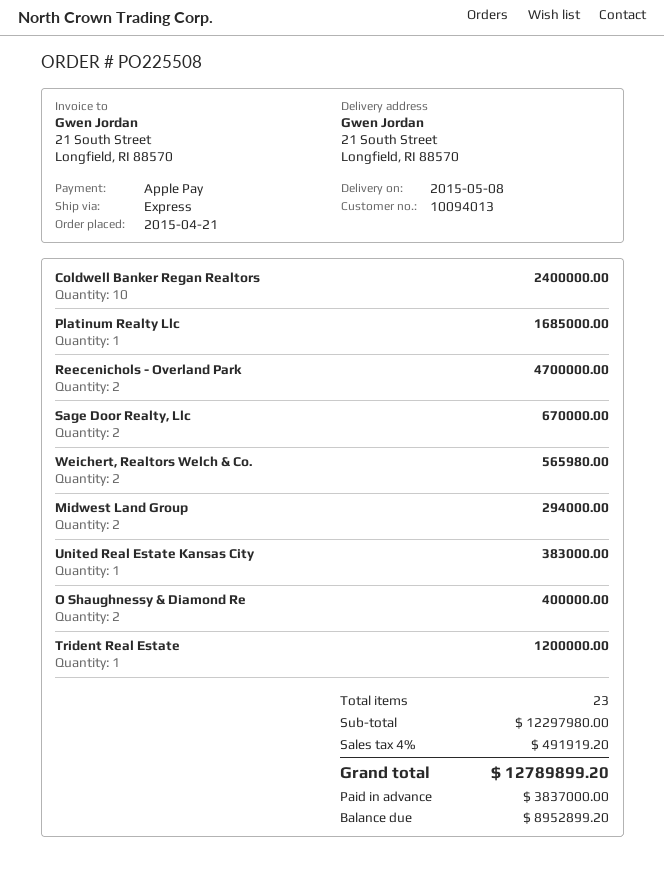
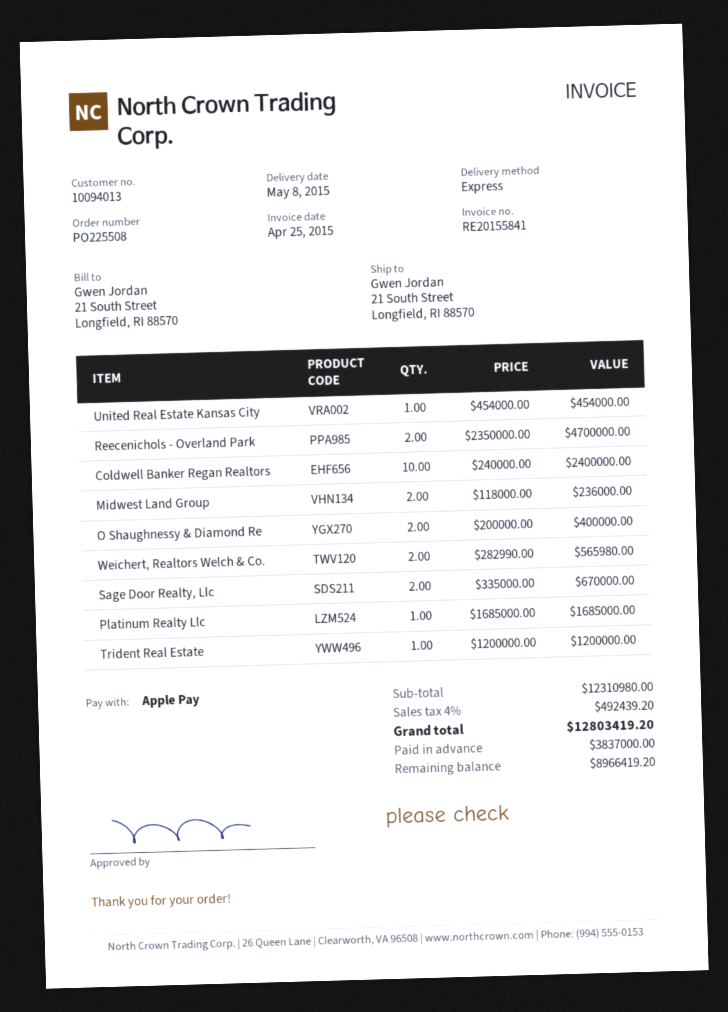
Midwest Land Group: 2 for 294000.00 -> 2 for 236000.00
United Real Estate Kansas City: 1 for 383000.00 -> 1 for 454000.00
subtotal: 12297980.00 -> 12310980.00
tax: 4% = 491919.20 -> 4% = 492439.20
total: 12789899.20 -> 12803419.20
balance: 8952899.20 -> 8966419.20

